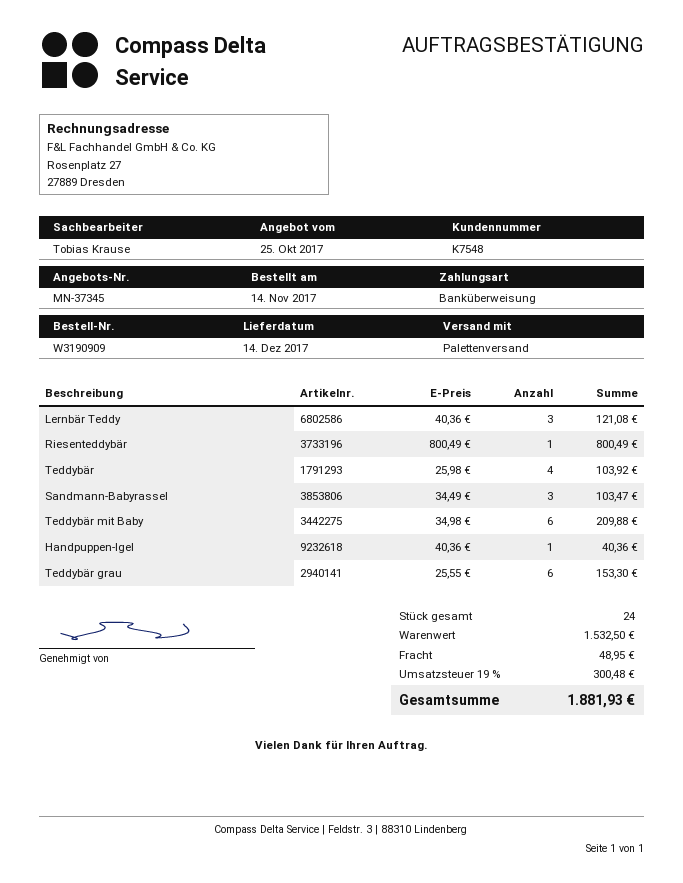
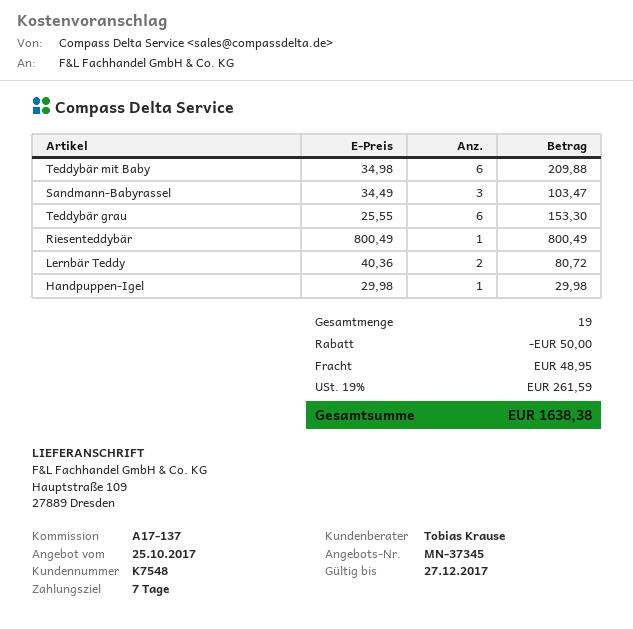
Lernbär Teddy: 3 x 40.36 = 121.08 -> 2 x 40.36 = 80.72
Teddybär: 4 x 25.98 = 103.92 -> none
Handpuppen-Igel: 1 x 40.36 = 40.36 -> 1 x 29.98 = 29.98
total quantity: 24 -> 19
discount: none -> 50.00
tax: 19% = 300.48 -> 19% = 261.59
total: 1881.93 -> 1638.38

